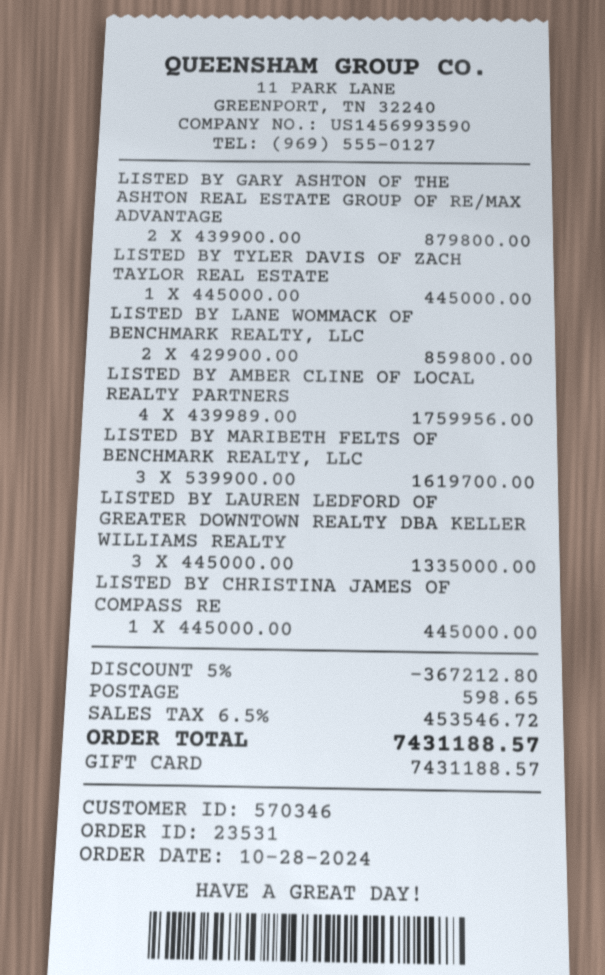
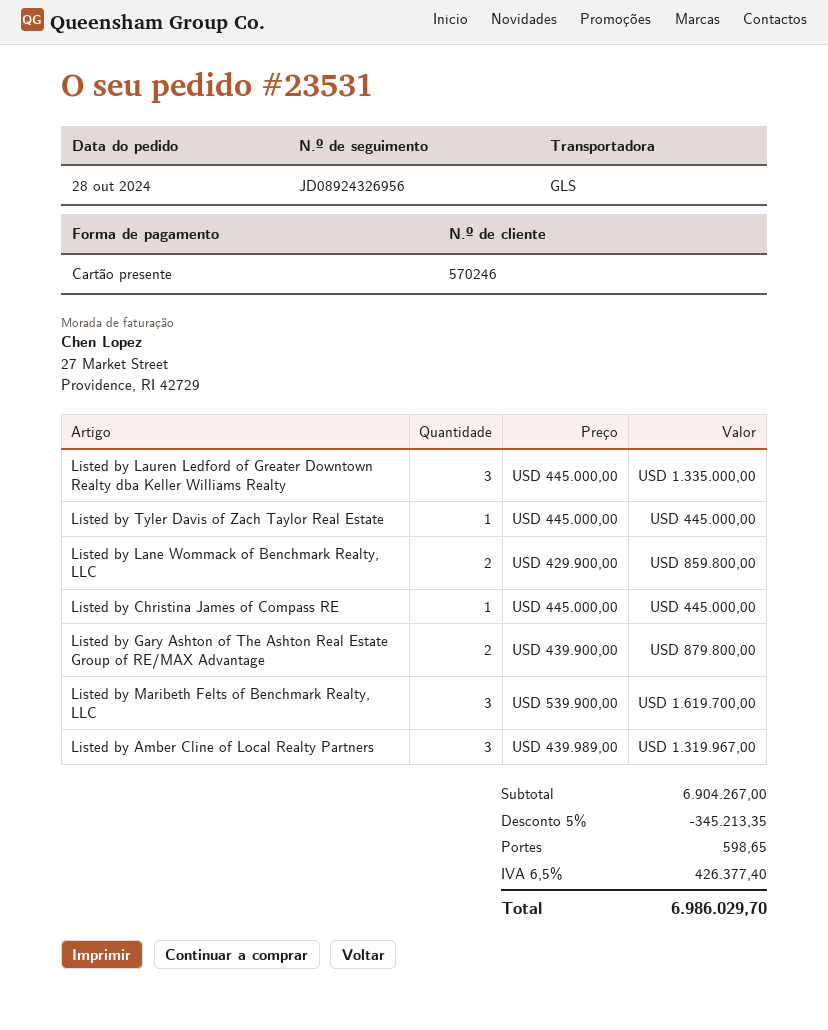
customer number: 570346 -> 570246
LISTED BY AMBER CLINE OF LOCAL REALTY PARTNERS: 4 x 439989.00 = 1759956.00 -> 3 x 439989.00 = 1319967.00
discount: 5% = 367212.80 -> 5% = 345213.35
tax: 6.5% = 453546.72 -> 6.5% = 426377.40
total: 7431188.57 -> 6986029.70

